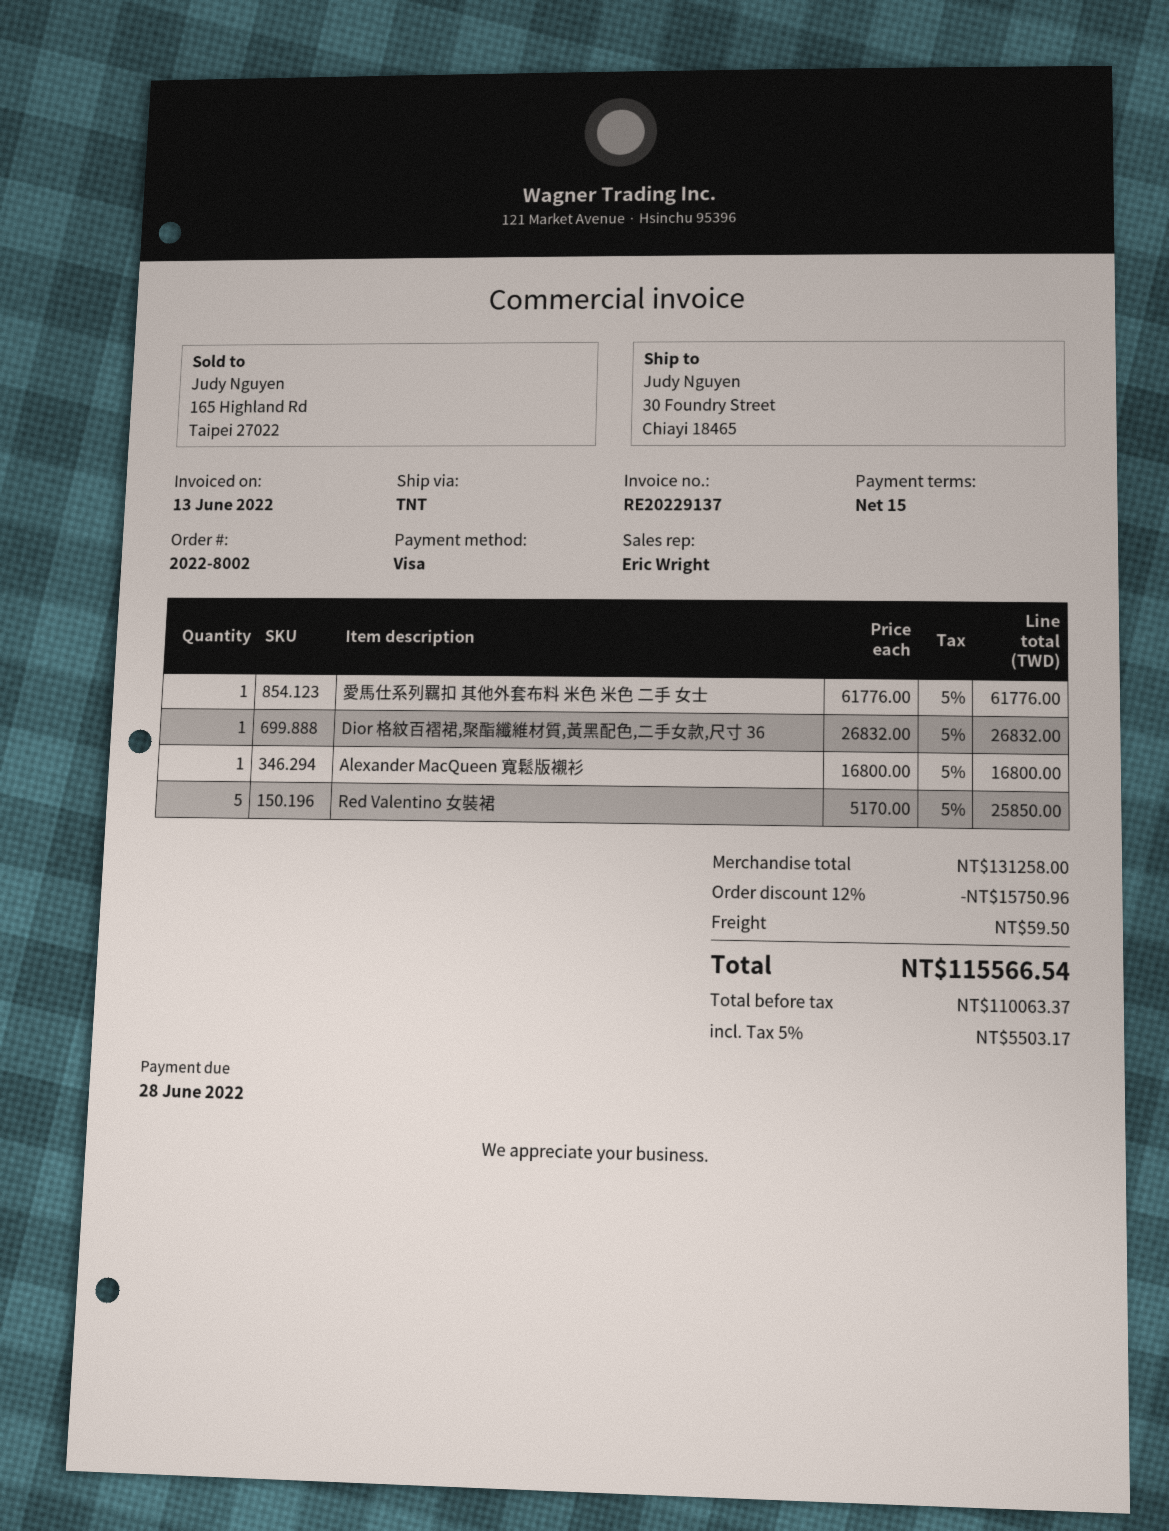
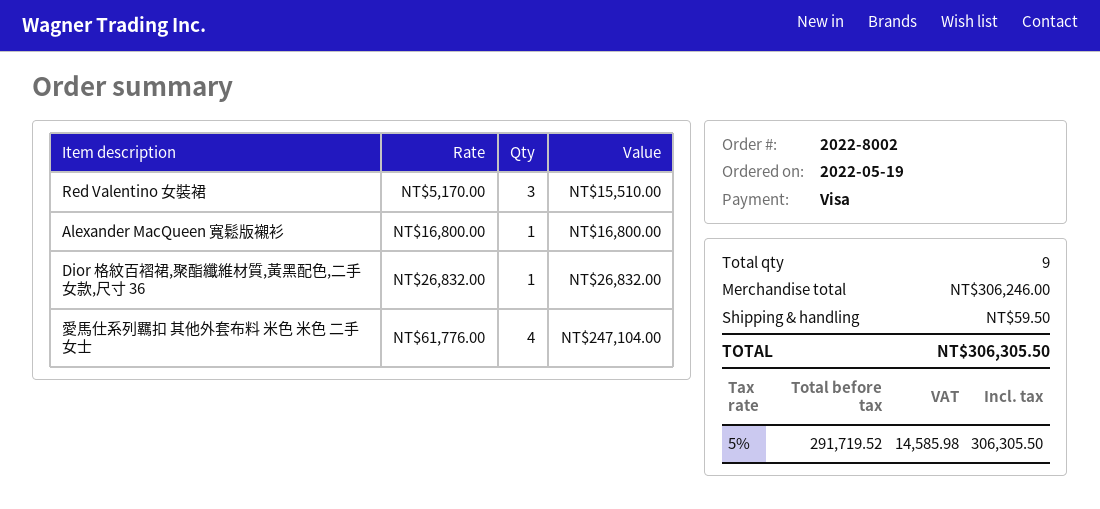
愛馬仕系列羈扣 其他外套布料 米色 米色 二手 女士: 1 x 61776.00 = 61776.00 -> 4 x 61776.00 = 247104.00
Red Valentino 女裝裙: 5 x 5170.00 = 25850.00 -> 3 x 5170.00 = 15510.00
subtotal: 131258.00 -> 306246.00
discount: 12% = 15750.96 -> none
net: 110063.37 -> 291719.52
tax: 5% = 5503.17 -> 5% = 14585.98
total: 115566.54 -> 306305.50

